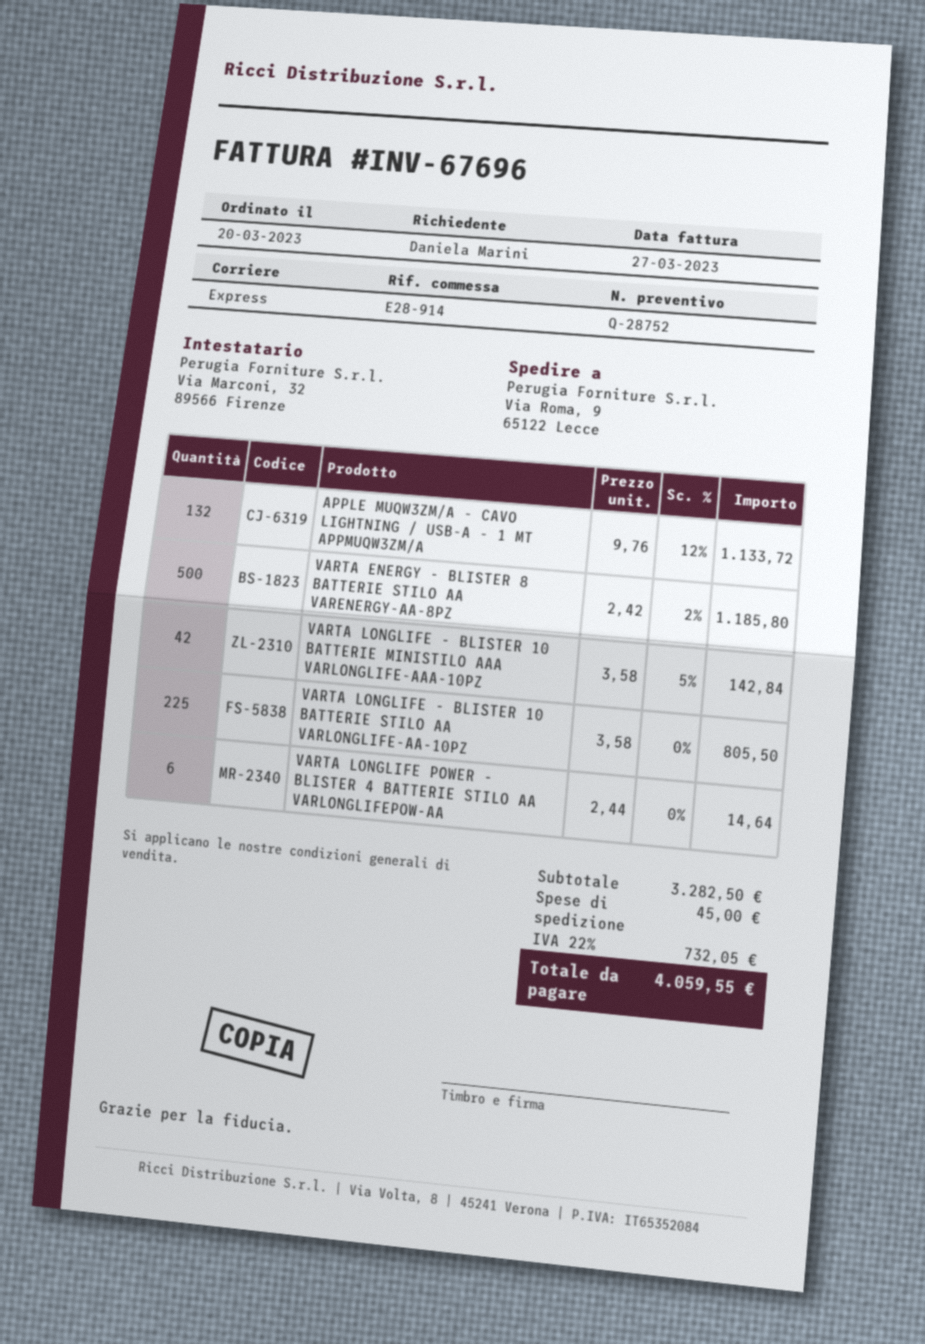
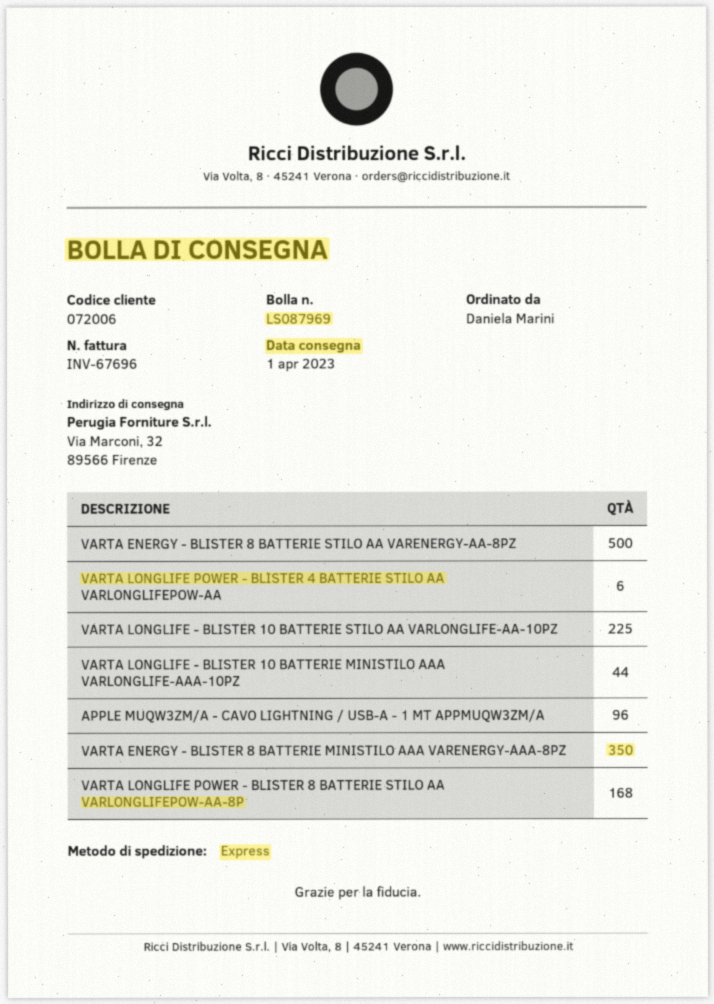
ship to: Via Roma, 9, 65122 Lecce -> Via Marconi, 32, 89566 Firenze
APPLE MUQW3ZM/A - CAVO LIGHTNING / USB-A - 1 MT APPMUQW3ZM/A: 132 -> 96
VARTA LONGLIFE - BLISTER 10 BATTERIE MINISTILO AAA VARLONGLIFE-AAA-10PZ: 42 -> 44
VARTA ENERGY - BLISTER 8 BATTERIE MINISTILO AAA VARENERGY-AAA-8PZ: none -> 350
VARTA LONGLIFE POWER - BLISTER 8 BATTERIE STILO AA VARLONGLIFEPOW-AA-8P: none -> 168

